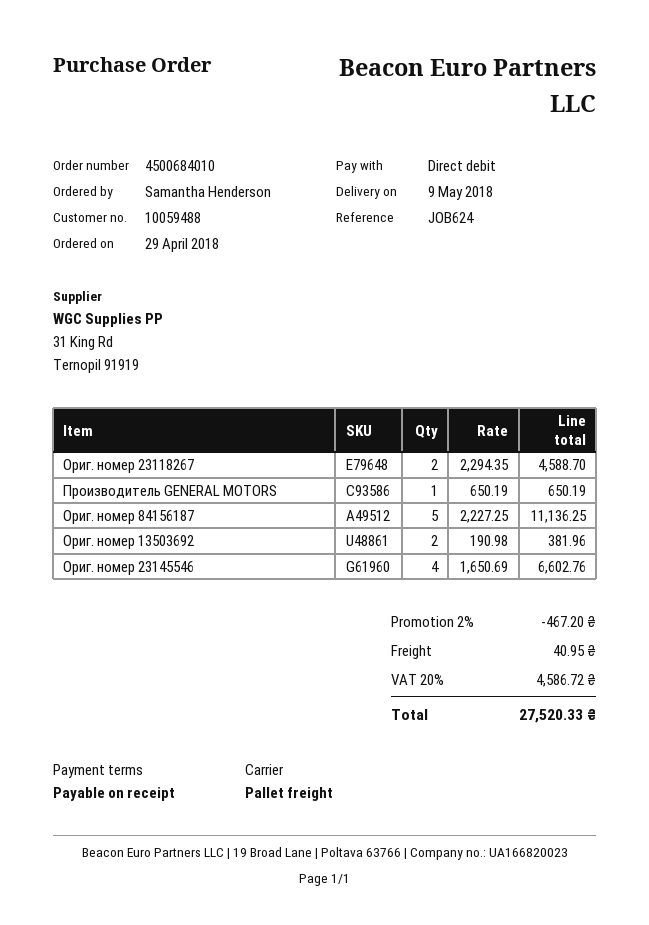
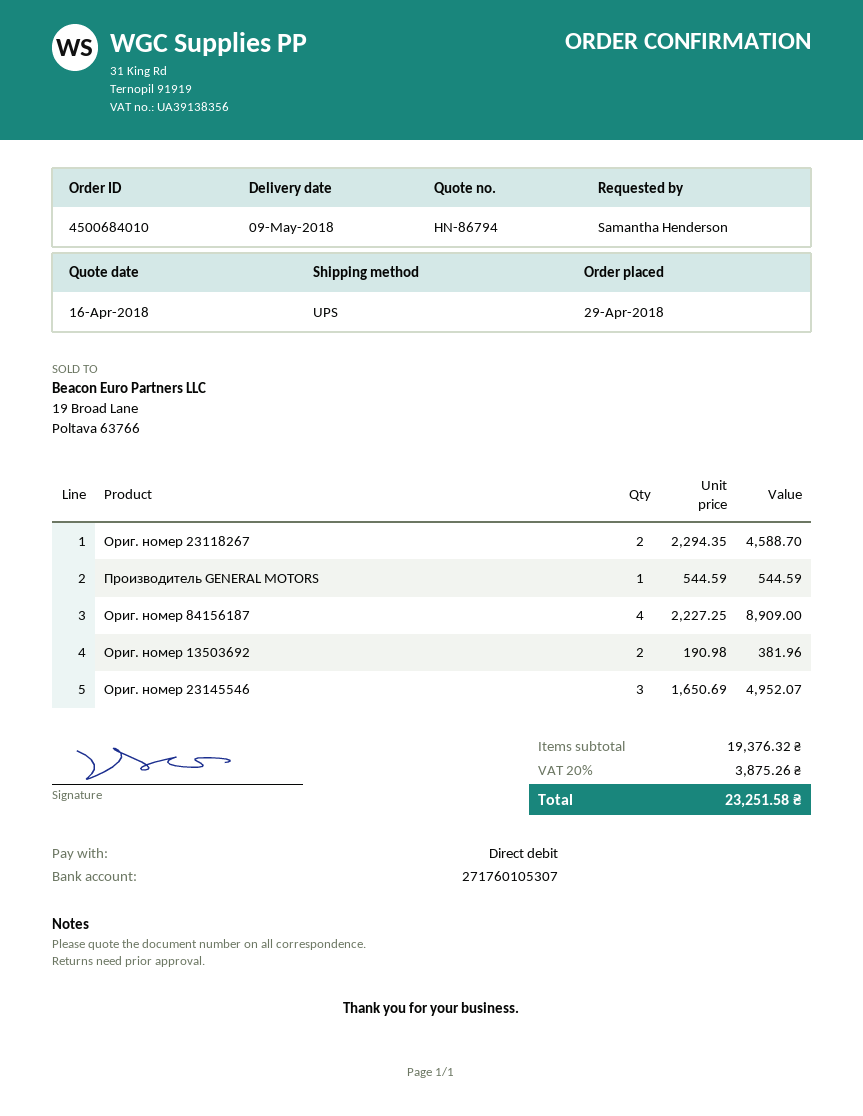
shipping method: pallet freight -> UPS
Производитель GENERAL MOTORS: 1 x 650.19 = 650.19 -> 1 x 544.59 = 544.59
Ориг. номер 84156187: 5 x 2227.25 = 11136.25 -> 4 x 2227.25 = 8909.00
Ориг. номер 23145546: 4 x 1650.69 = 6602.76 -> 3 x 1650.69 = 4952.07
discount: 2% = 467.20 -> none
shipping: 40.95 -> none
tax: 20% = 4586.72 -> 20% = 3875.26
total: 27520.33 -> 23251.58

